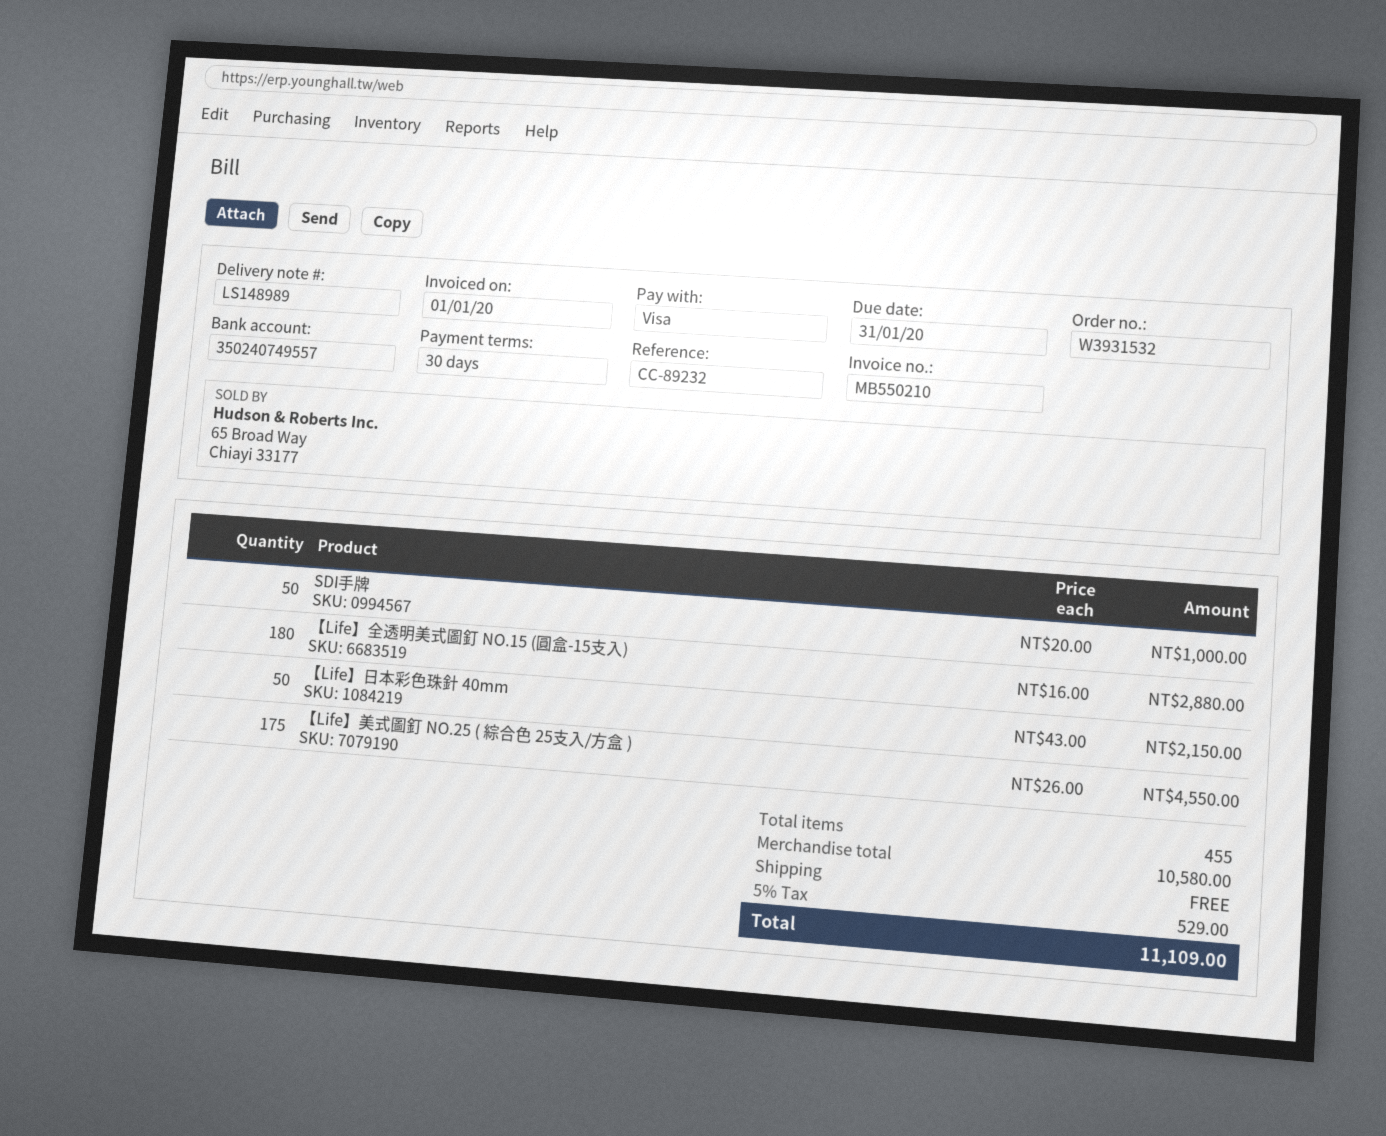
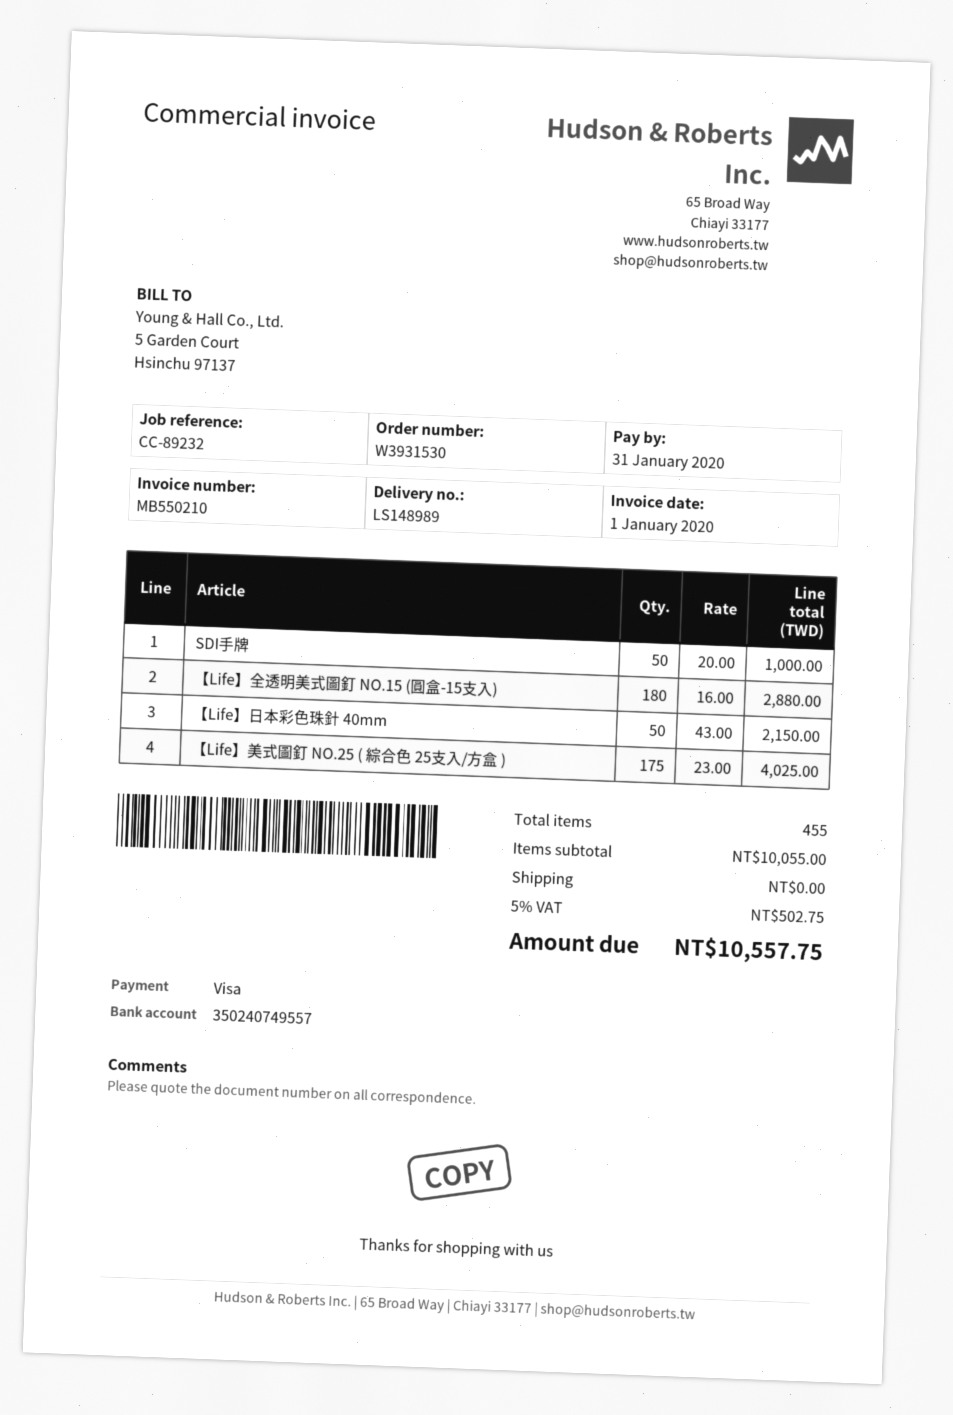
order number: W3931532 -> W3931530
【Life】美式圖釘 NO.25 ( 綜合色 25支入/方盒 ): 175 x 26.00 = 4550.00 -> 175 x 23.00 = 4025.00
subtotal: 10580.00 -> 10055.00
tax: 5% = 529.00 -> 5% = 502.75
total: 11109.00 -> 10557.75

